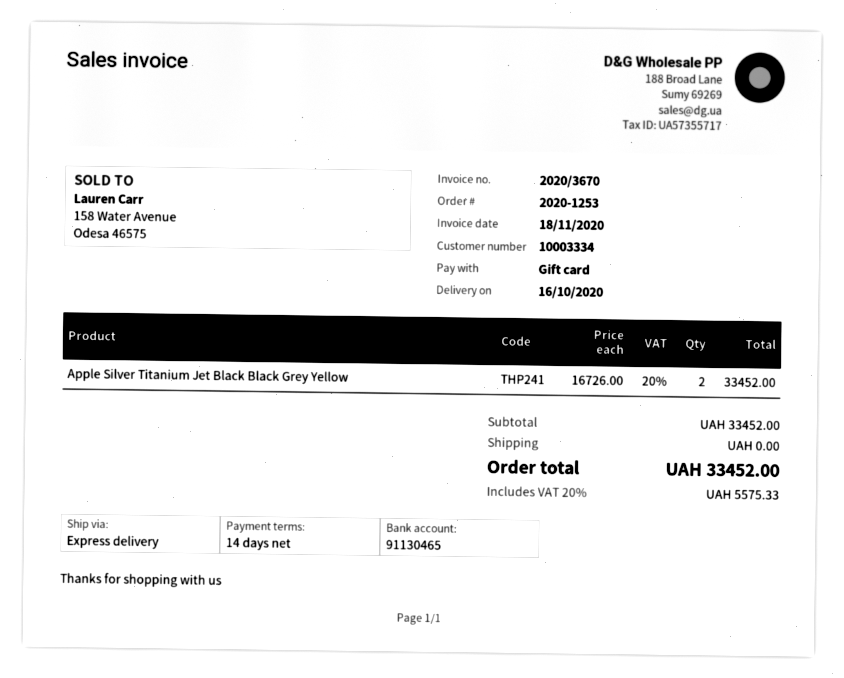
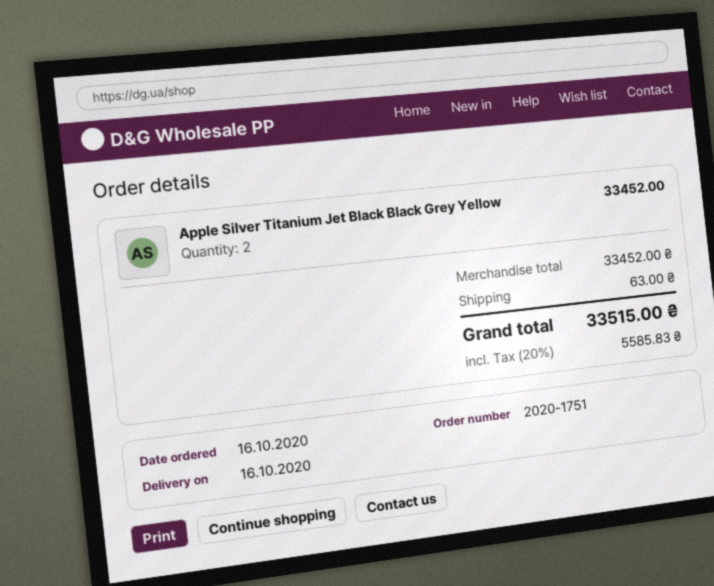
order number: 2020-1253 -> 2020-1751
shipping: 0.00 -> 63.00
tax: 20% = 5575.33 -> 20% = 5585.83
total: 33452.00 -> 33515.00

